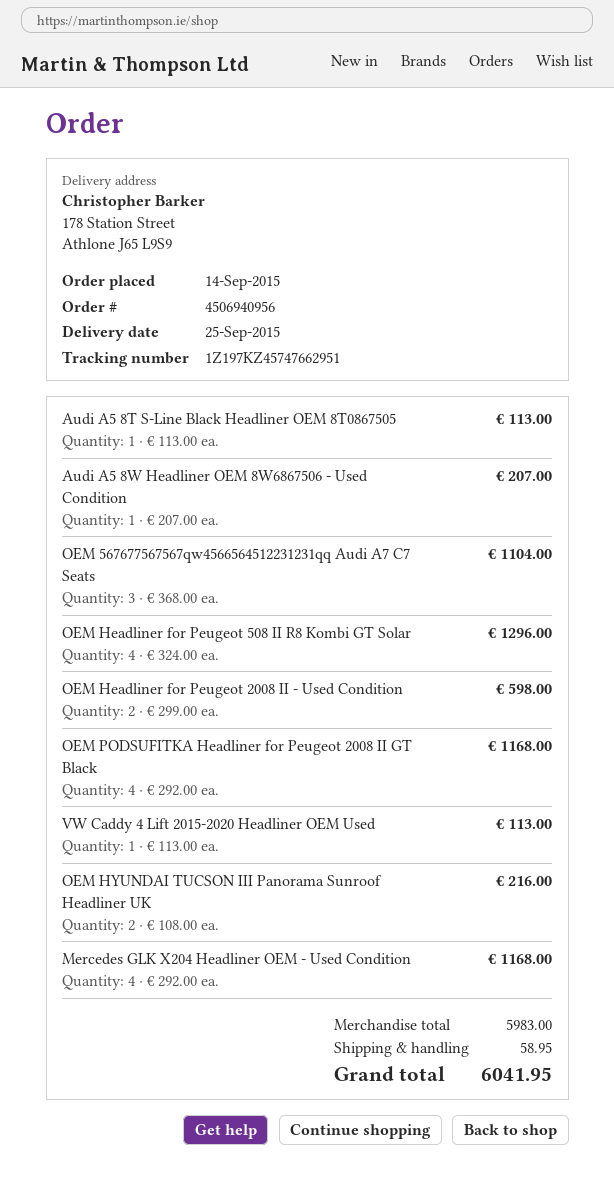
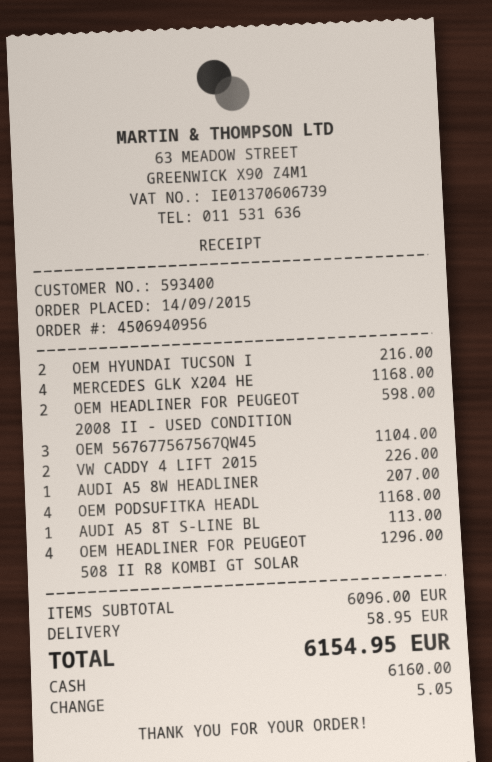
VW Caddy 4 Lift 2015-2020 Headliner OEM Used: 1 for 113.00 -> 2 for 226.00
subtotal: 5983.00 -> 6096.00
total: 6041.95 -> 6154.95

